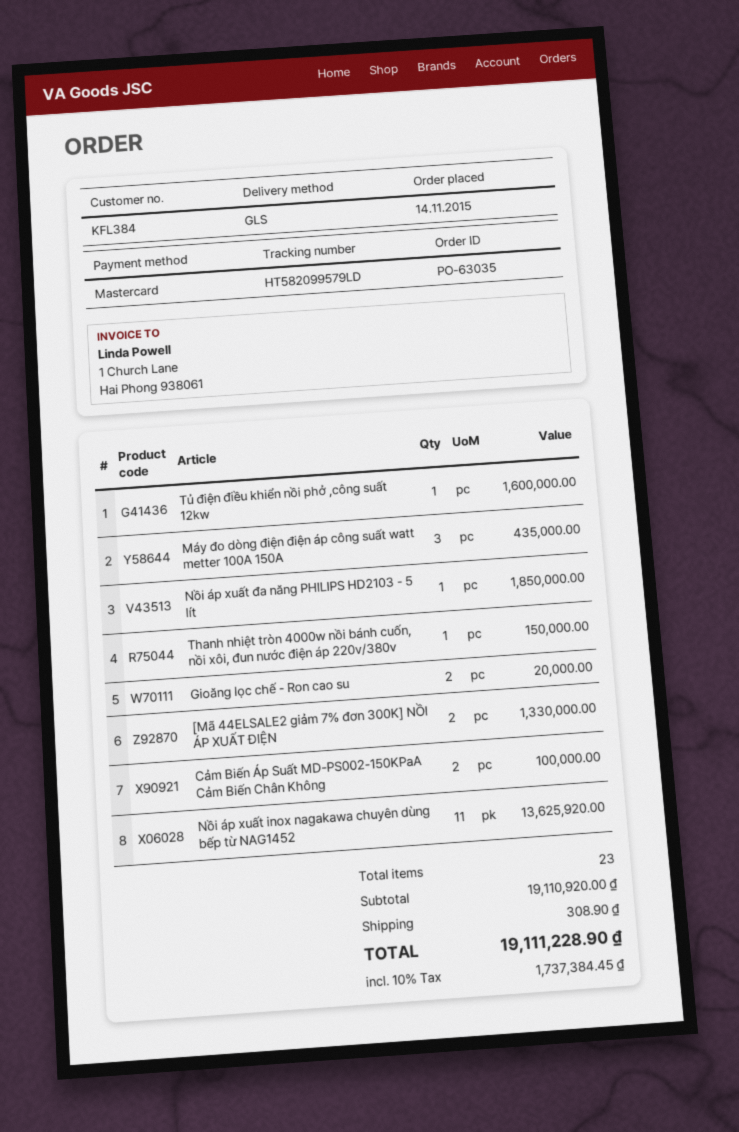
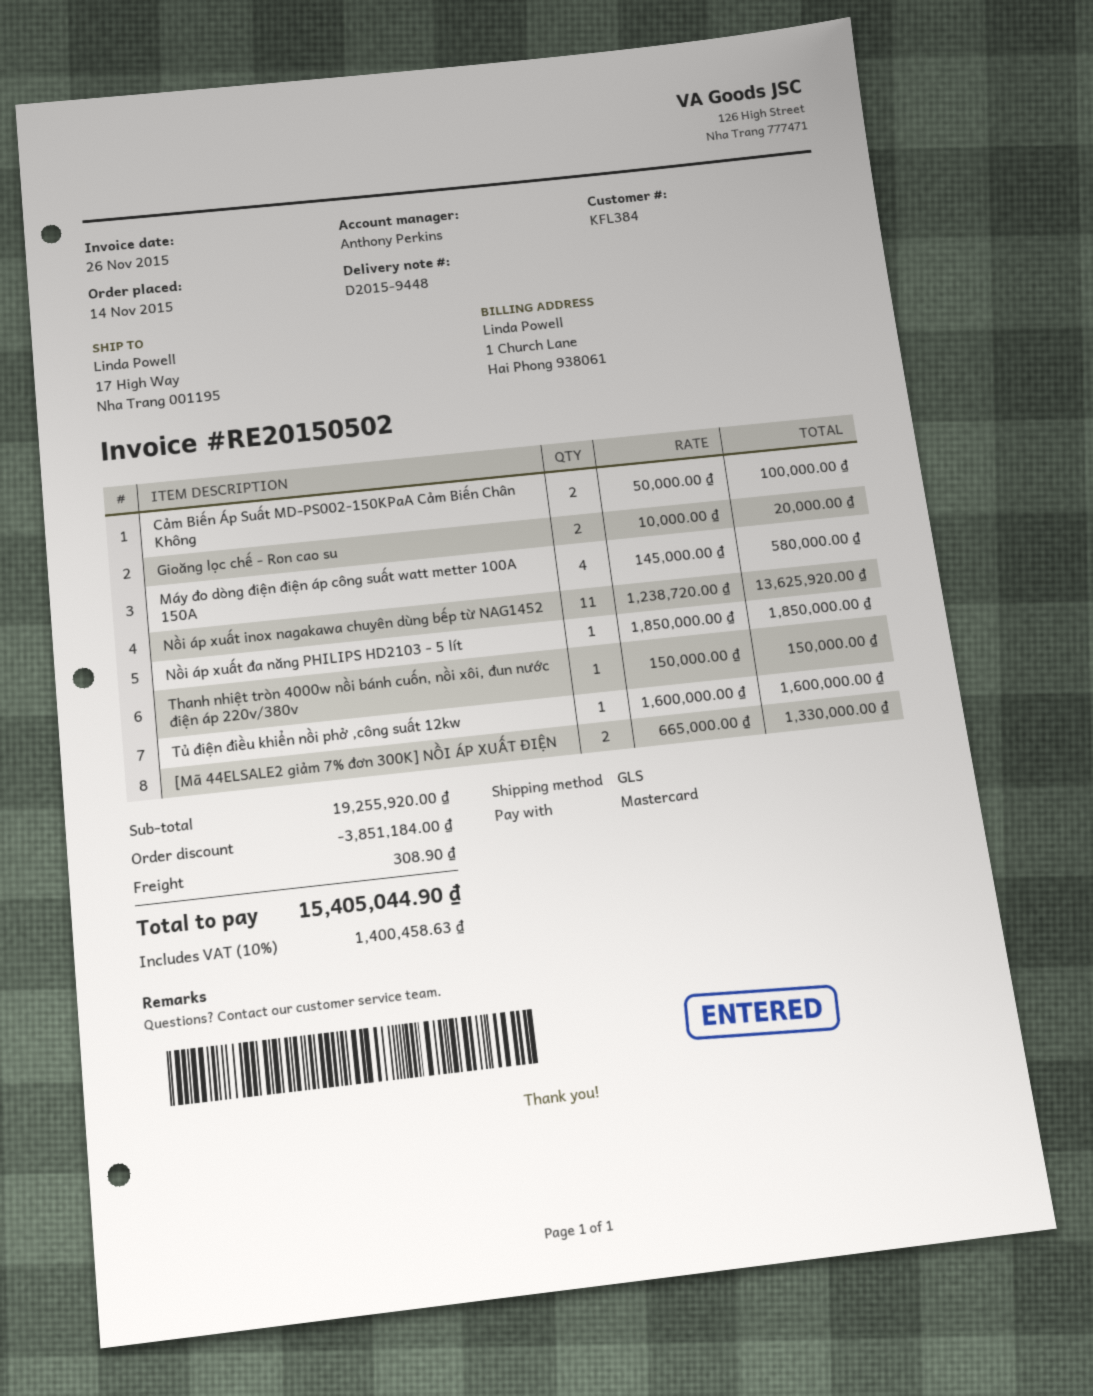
Máy đo dòng điện điện áp công suất watt metter 100A 150A: 3 for 435000.00 -> 4 for 580000.00
subtotal: 19110920.00 -> 19255920.00
discount: none -> 3851184.00
tax: 10% = 1737384.45 -> 10% = 1400458.63
total: 19111228.90 -> 15405044.90

